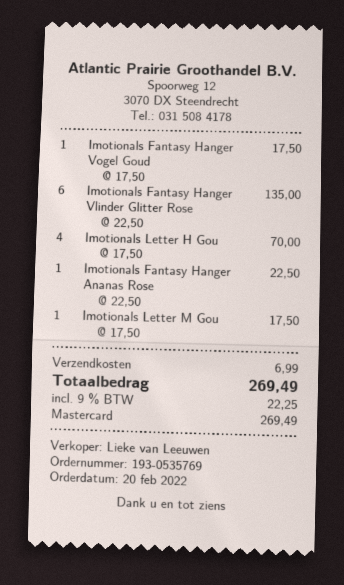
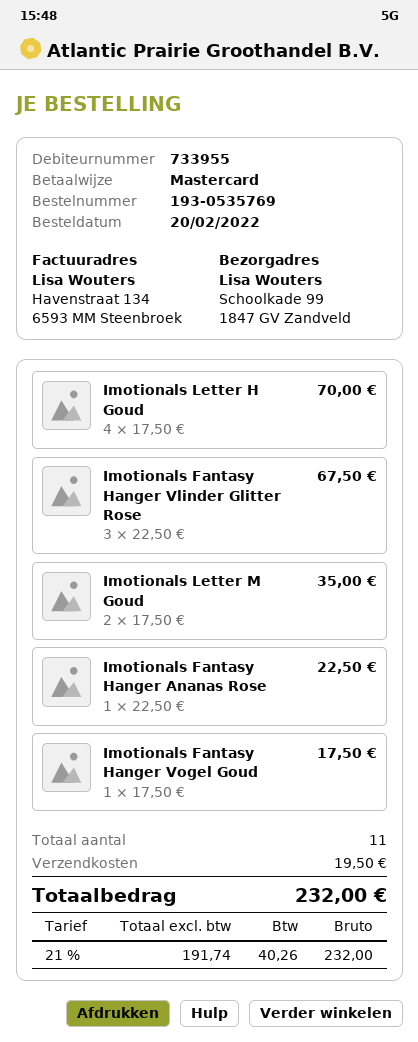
Imotionals Fantasy Hanger Vlinder Glitter Rose: 6 x 22.50 = 135.00 -> 3 x 22.50 = 67.50
Imotionals Letter M Gou: 1 x 17.50 = 17.50 -> 2 x 17.50 = 35.00
shipping: 6.99 -> 19.50
tax: 9% = 22.25 -> 21% = 40.26
total: 269.49 -> 232.00

